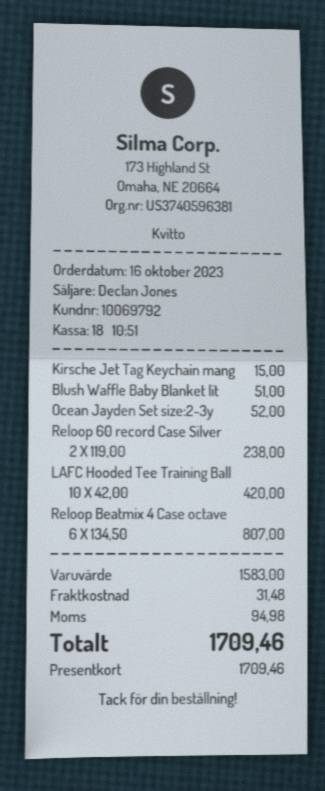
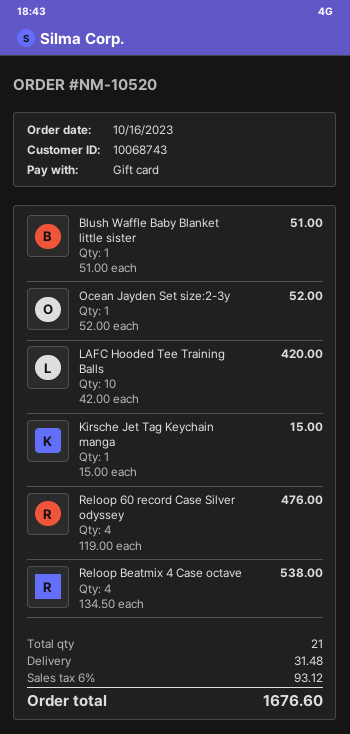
customer number: 10069792 -> 10068743
Reloop 60 record Case Silver: 2 x 119.00 = 238.00 -> 4 x 119.00 = 476.00
Reloop Beatmix 4 Case octave: 6 x 134.50 = 807.00 -> 4 x 134.50 = 538.00
tax: 94.98 -> 93.12
total: 1709.46 -> 1676.60

